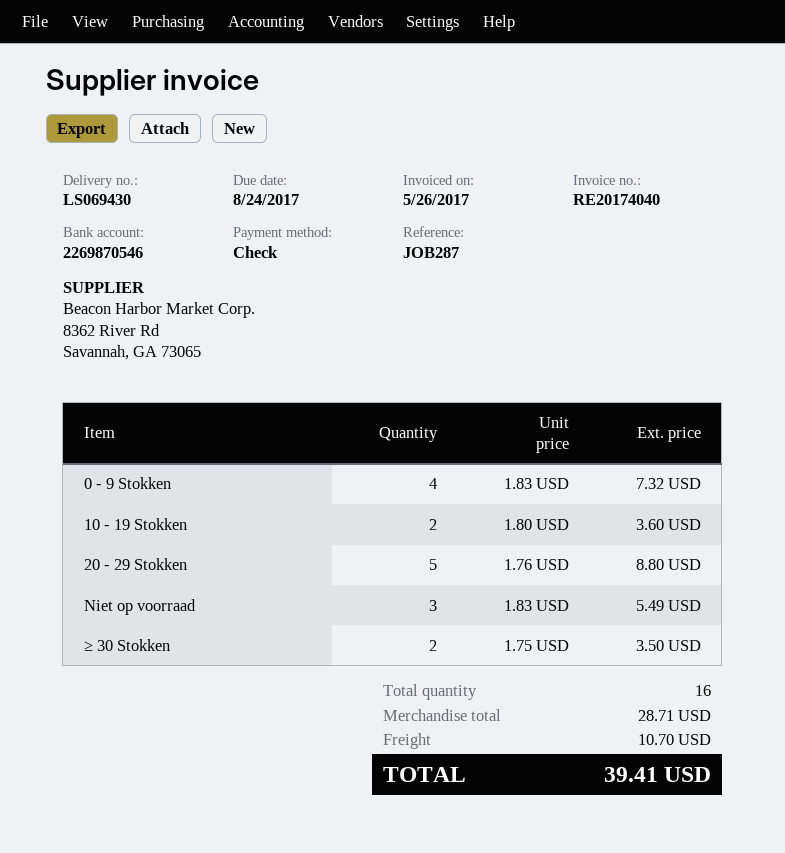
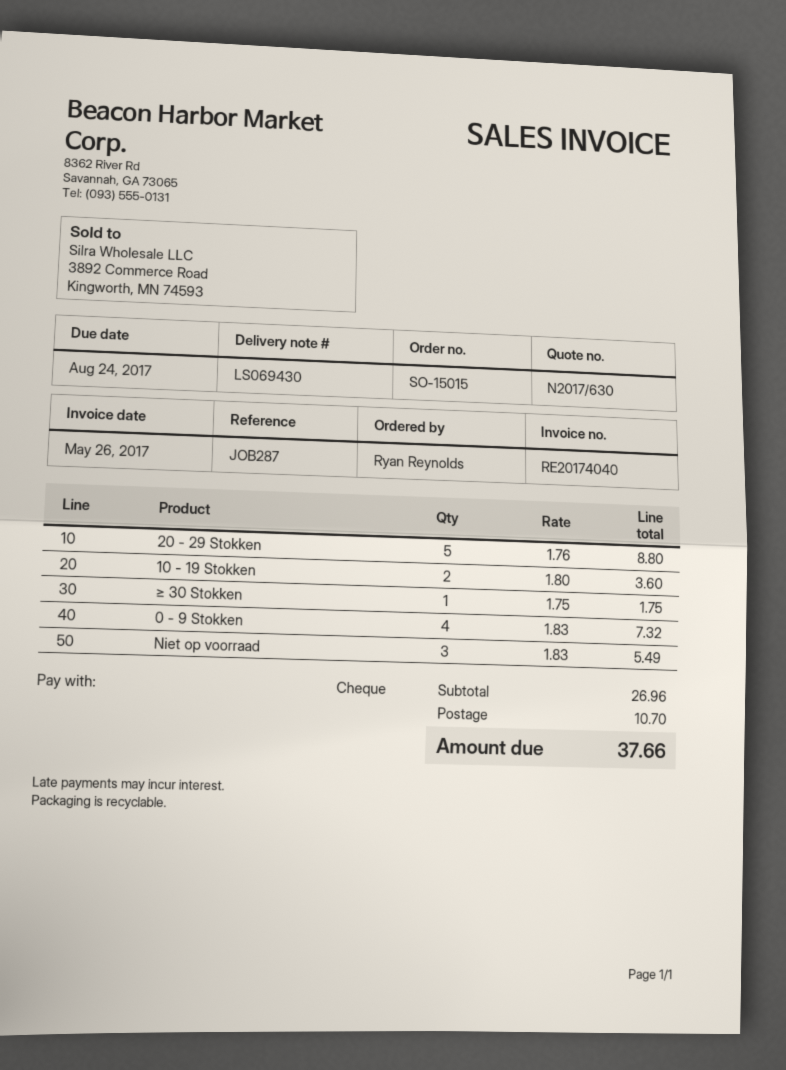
≥ 30 Stokken: 2 x 1.75 = 3.50 -> 1 x 1.75 = 1.75
subtotal: 28.71 -> 26.96
total: 39.41 -> 37.66

